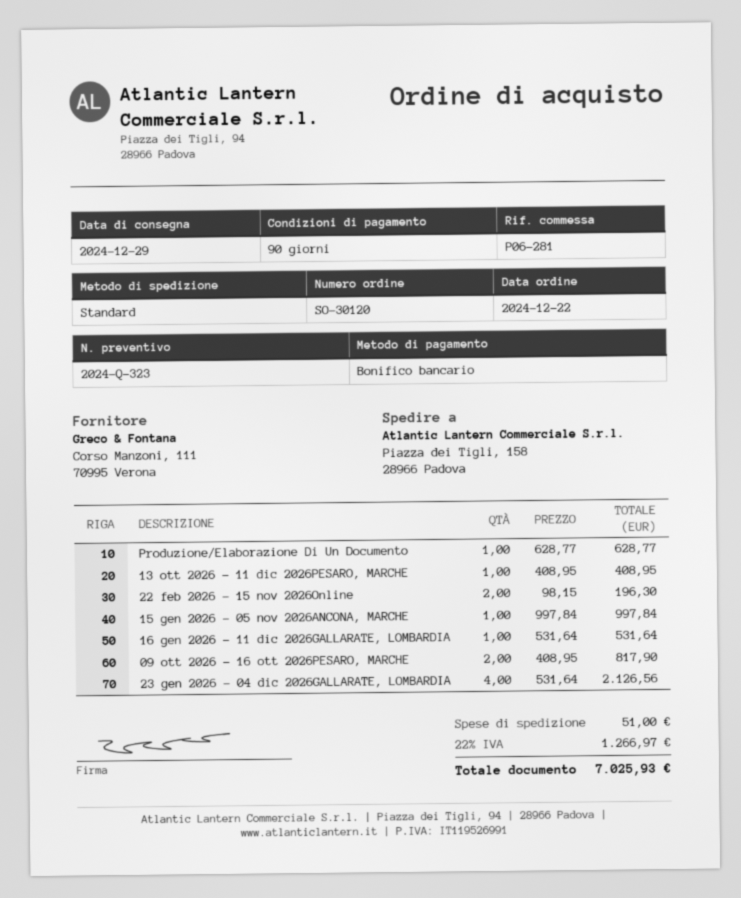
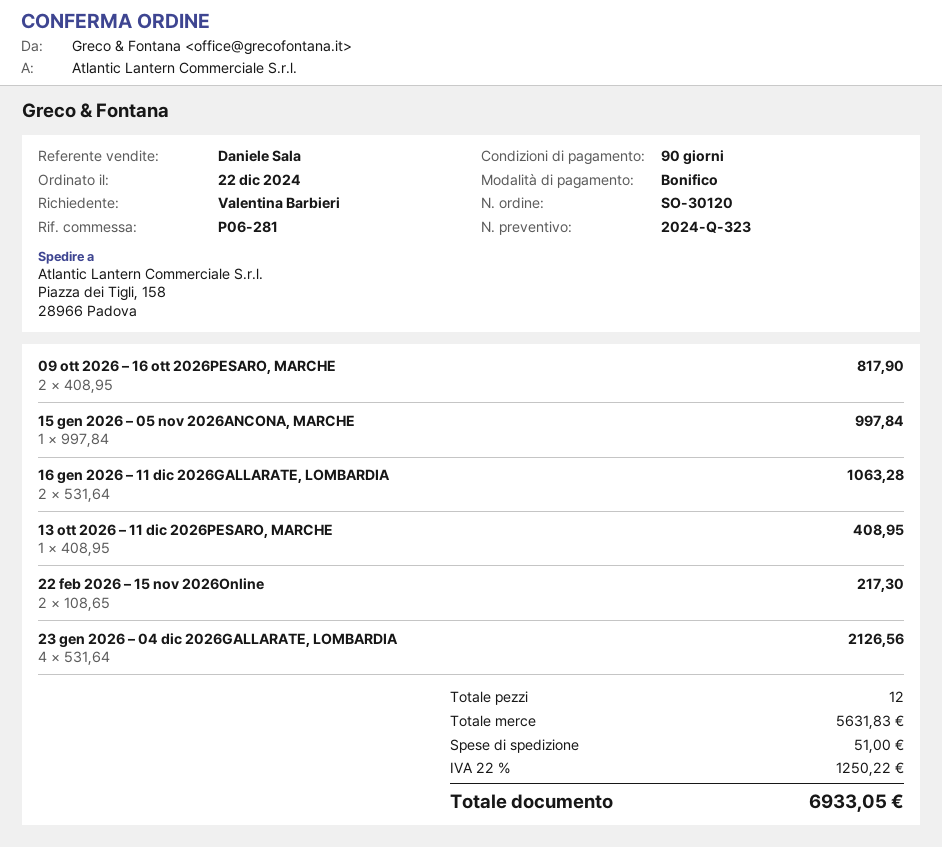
Produzione/Elaborazione Di Un Documento: 1 x 628.77 = 628.77 -> none
22 feb 2026 – 15 nov 2026Online: 2 x 98.15 = 196.30 -> 2 x 108.65 = 217.30
16 gen 2026 – 11 dic 2026GALLARATE, LOMBARDIA: 1 x 531.64 = 531.64 -> 2 x 531.64 = 1063.28
tax: 22% = 1266.97 -> 22% = 1250.22
total: 7025.93 -> 6933.05

